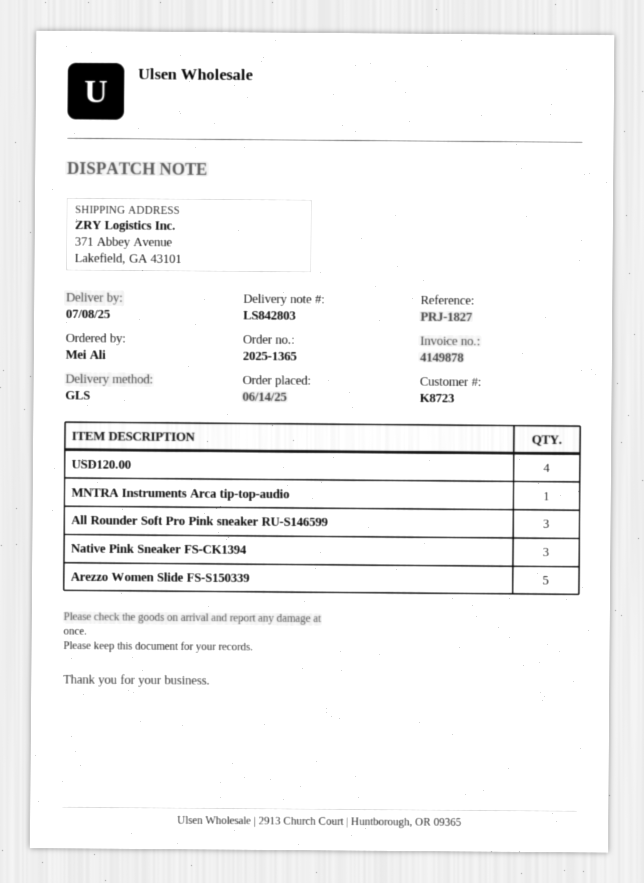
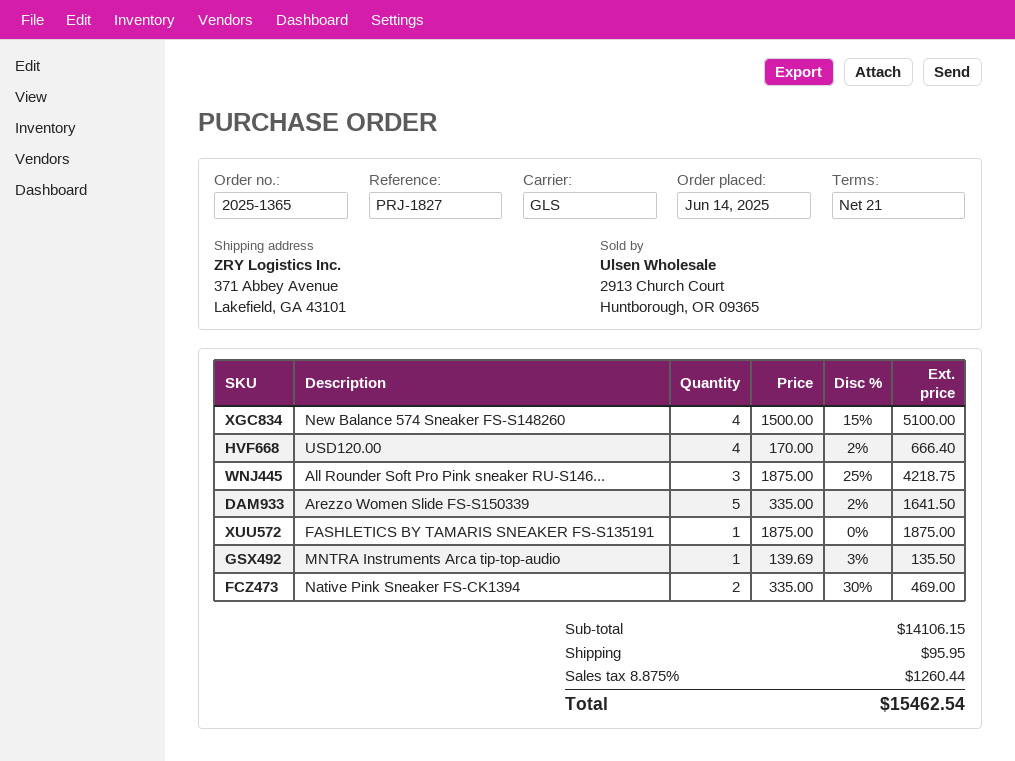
Native Pink Sneaker FS-CK1394: 3 -> 2
New Balance 574 Sneaker FS-S148260: none -> 4
FASHLETICS BY TAMARIS SNEAKER FS-S135191: none -> 1

